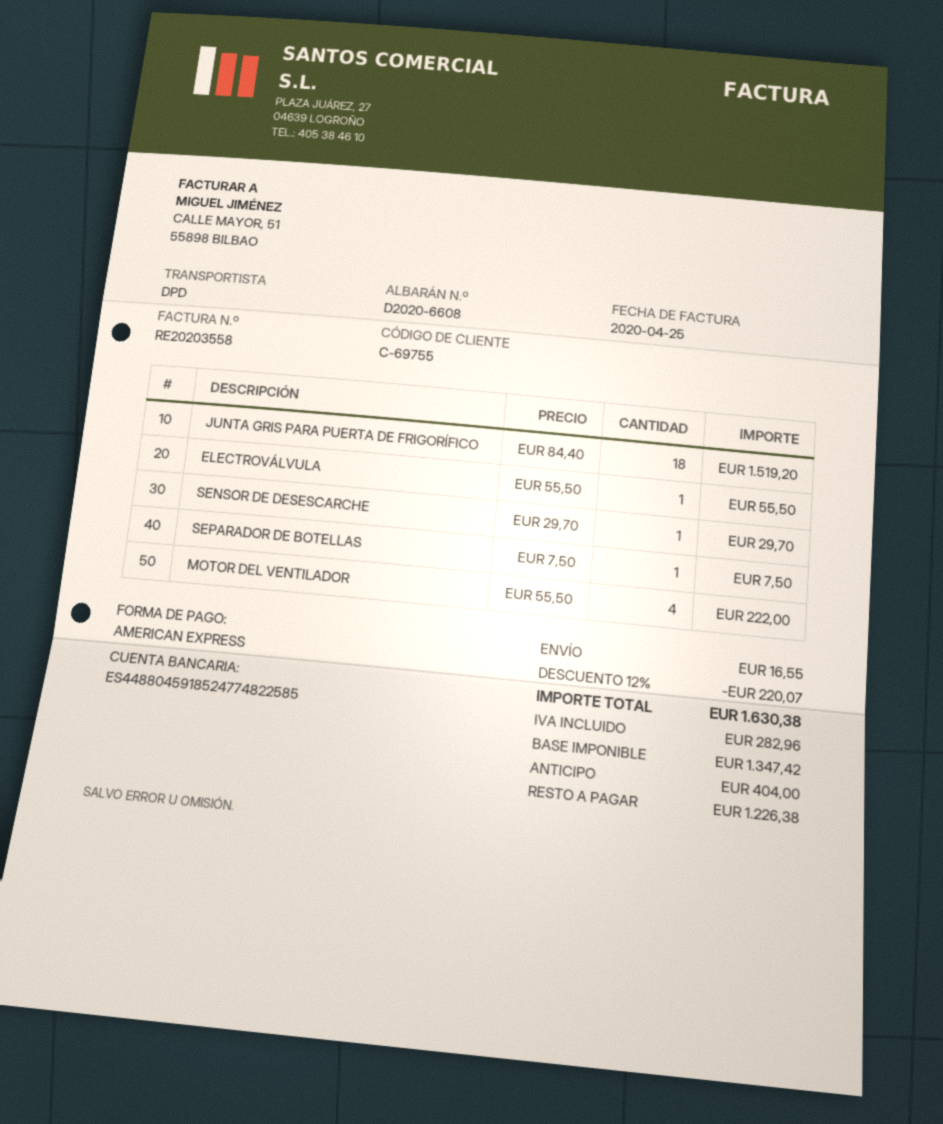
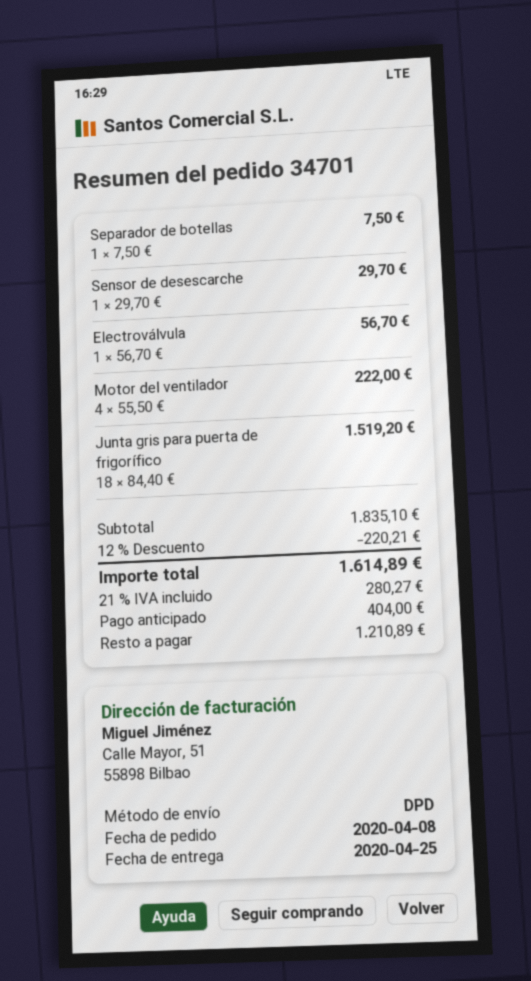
ELECTROVÁLVULA: 1 x 55.50 = 55.50 -> 1 x 56.70 = 56.70
discount: 12% = 220.07 -> 12% = 220.21
shipping: 16.55 -> none
tax: 282.96 -> 280.27
total: 1630.38 -> 1614.89
balance: 1226.38 -> 1210.89

